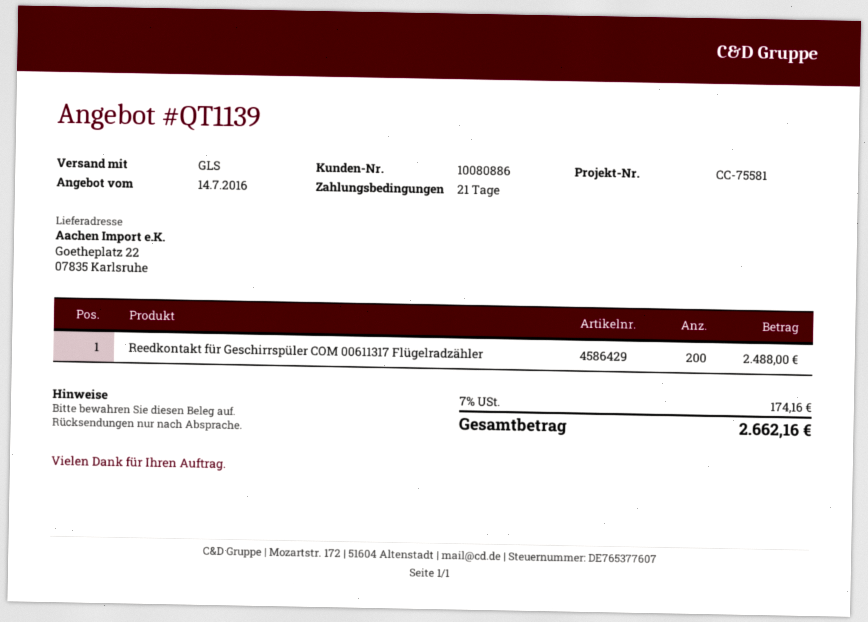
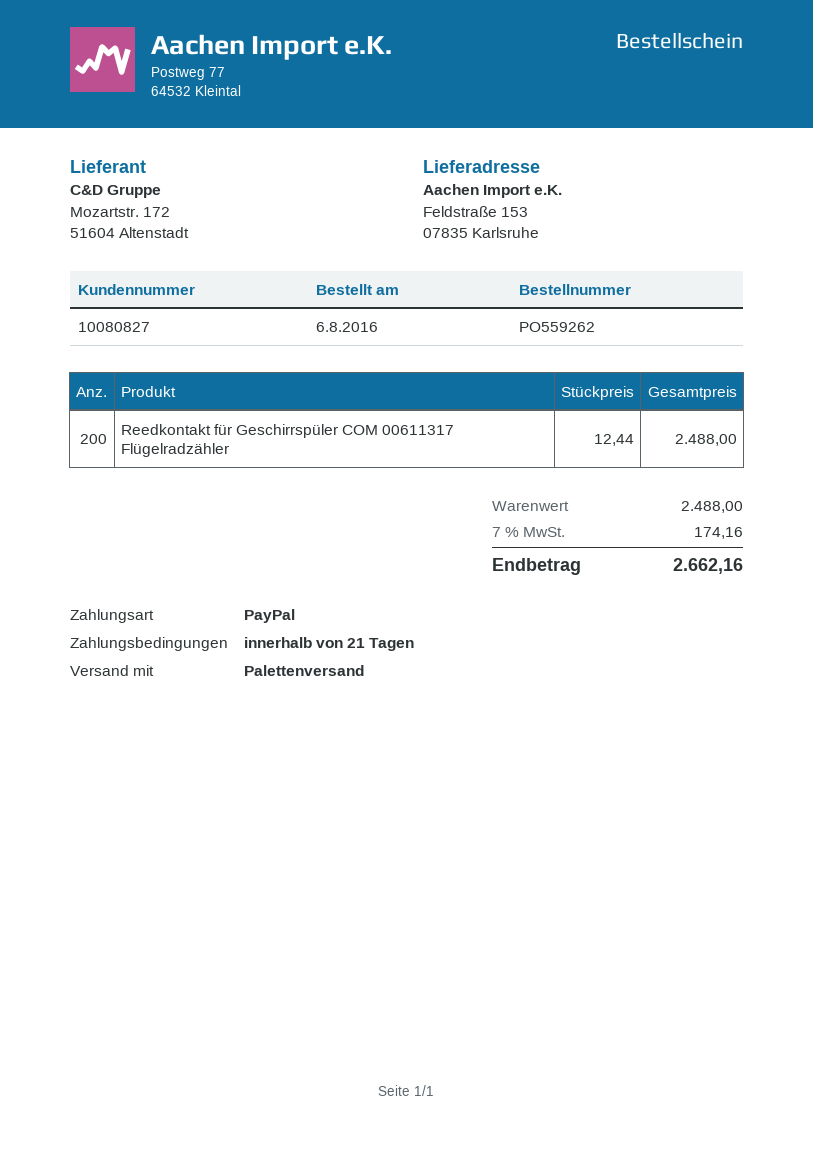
customer number: 10080886 -> 10080827
shipping method: GLS -> pallet freight
ship to: Goetheplatz 22, 07835 Karlsruhe -> Feldstraße 153, 07835 Karlsruhe

